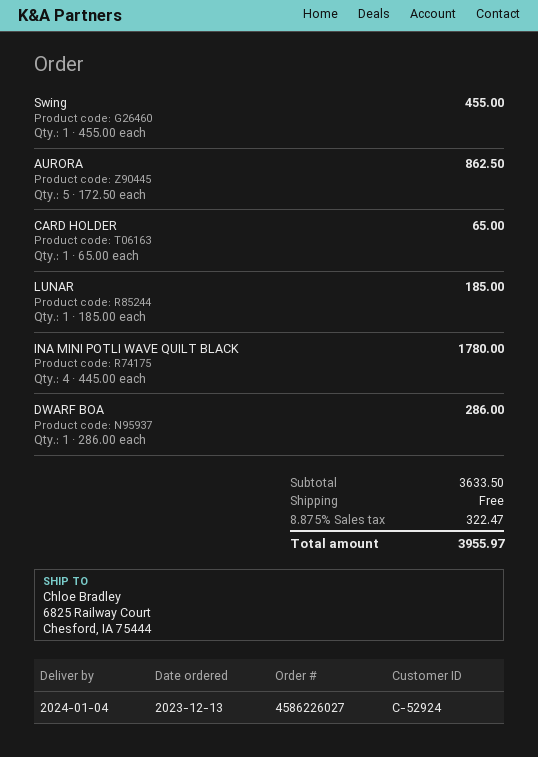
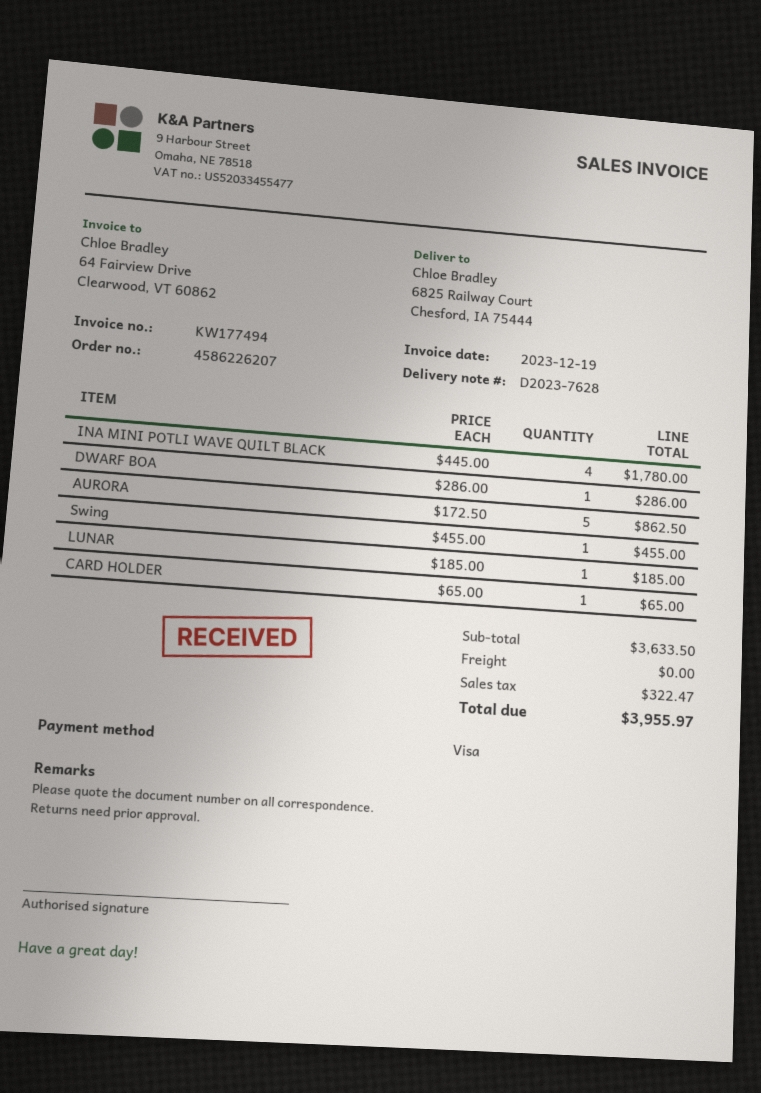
order number: 4586226027 -> 4586226207

